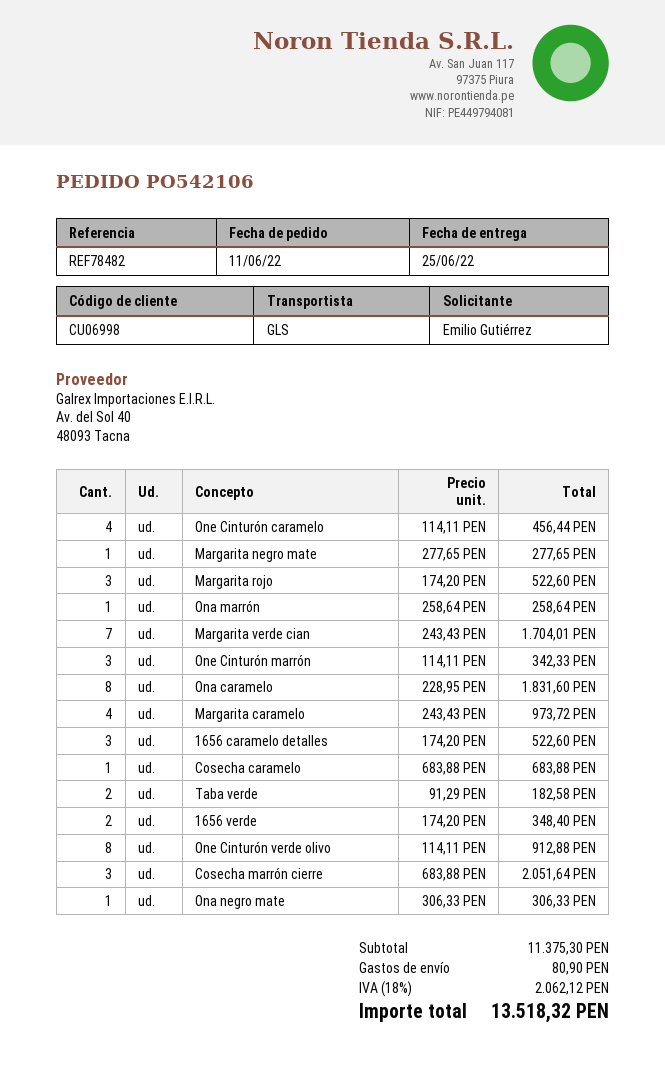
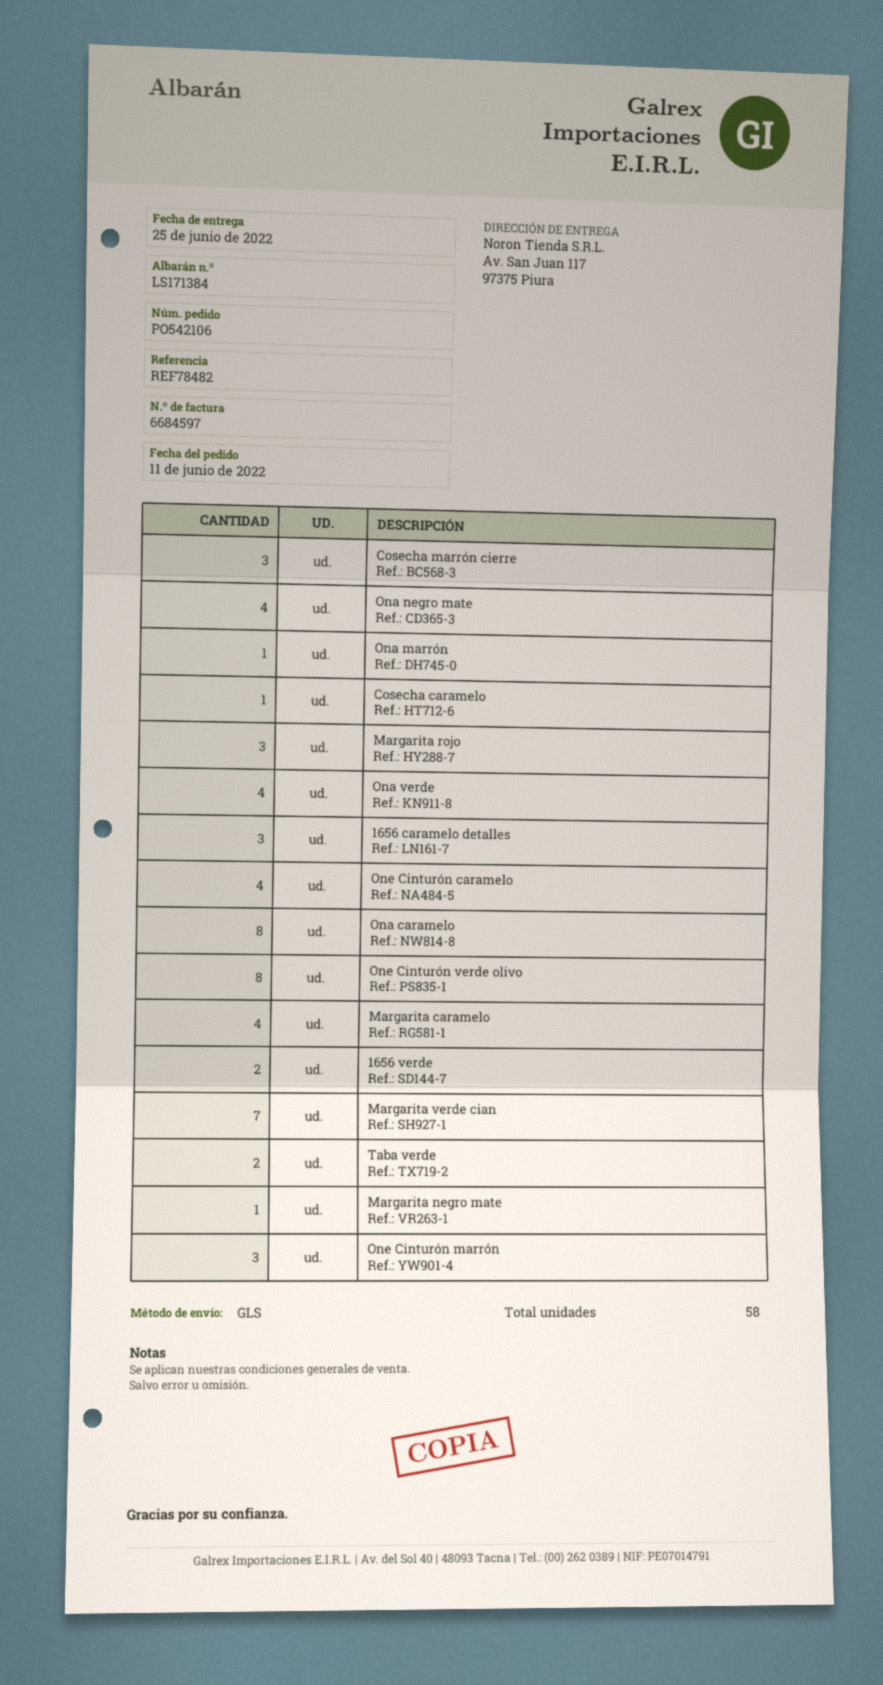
Ona negro mate: 1 -> 4
Ona verde: none -> 4

